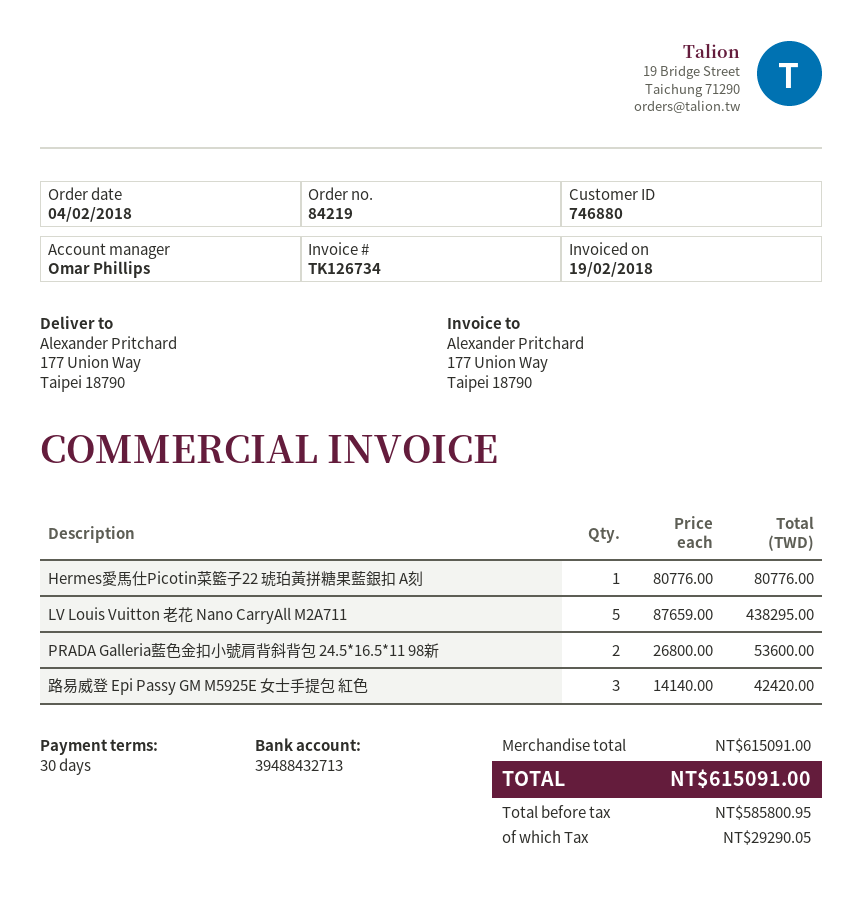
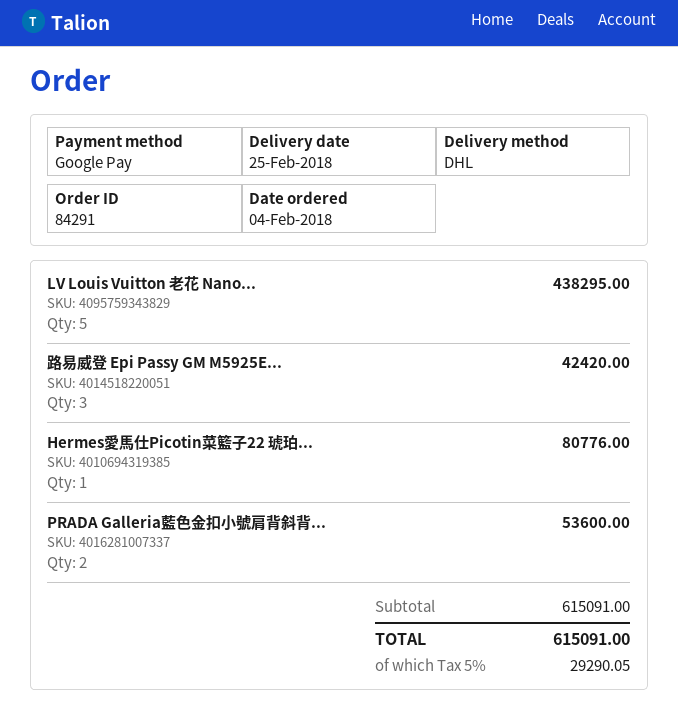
order number: 84219 -> 84291

